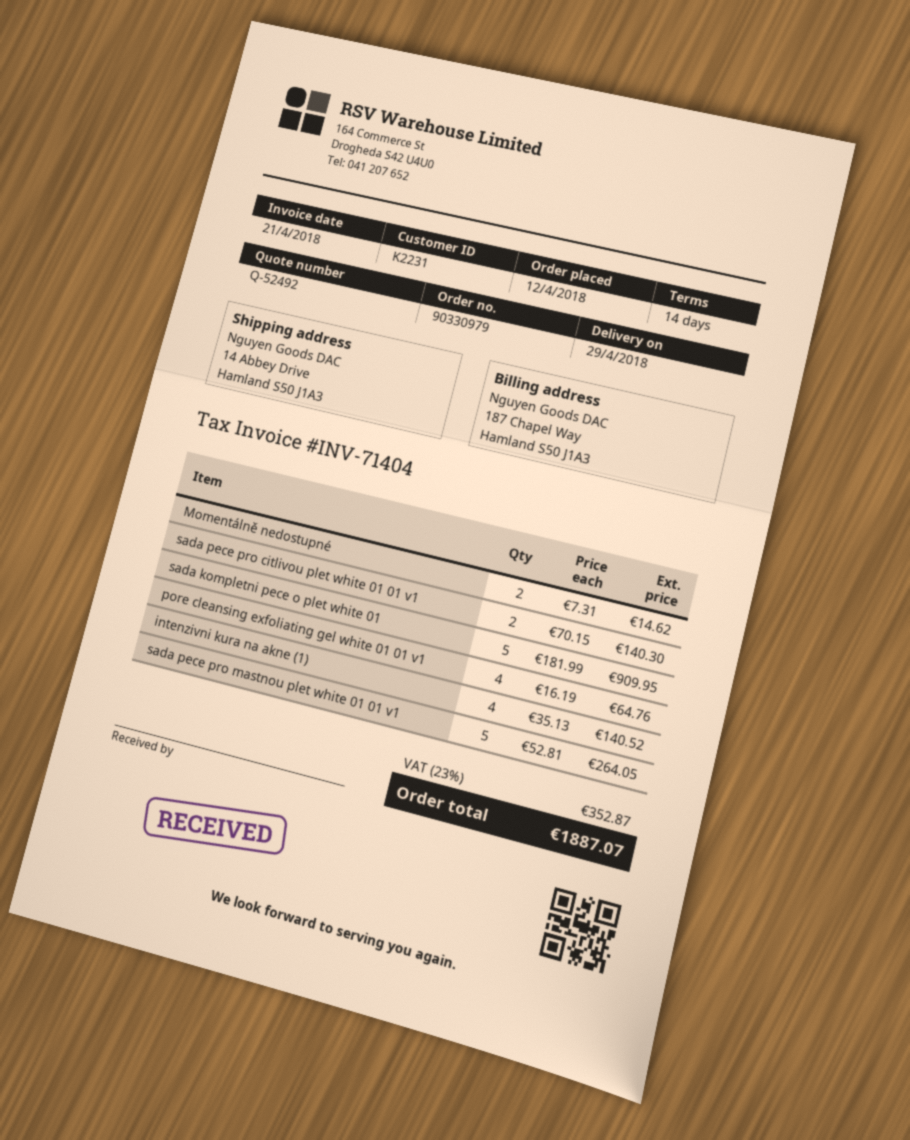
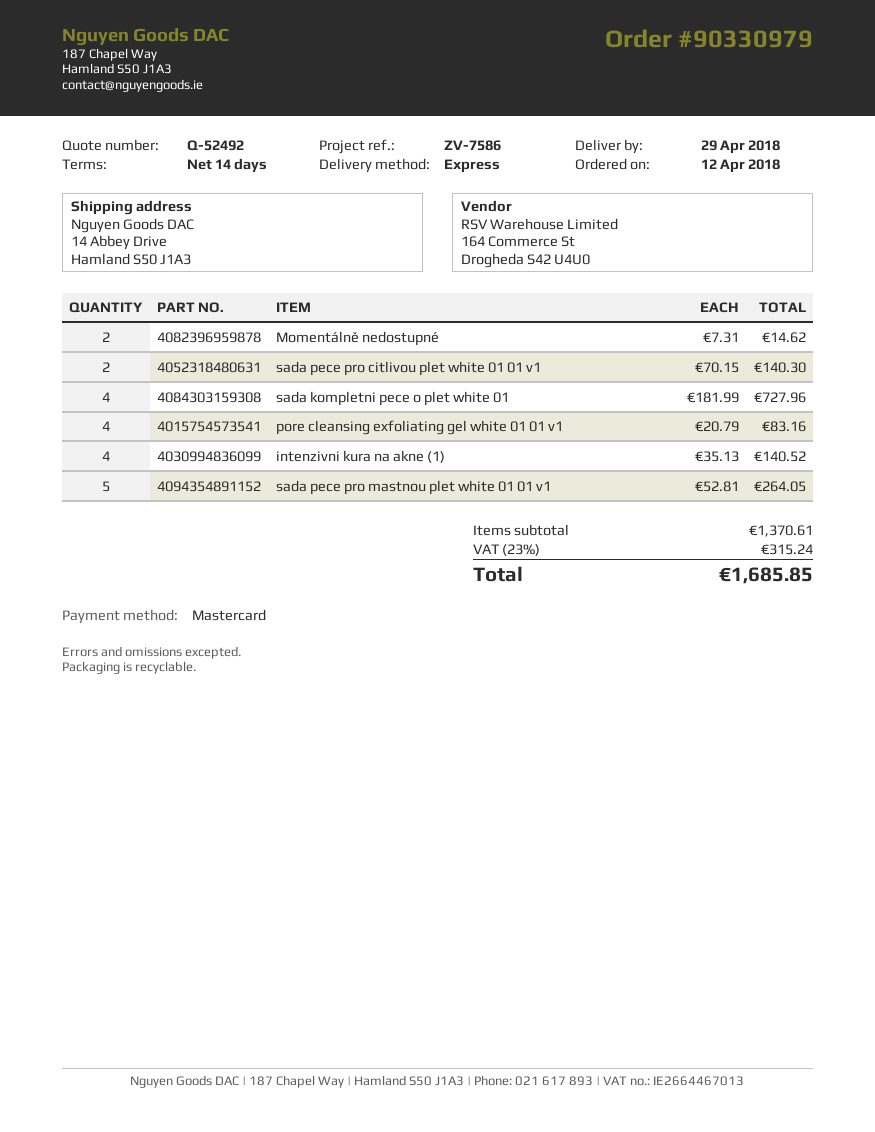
sada kompletni pece o plet white 01: 5 x 181.99 = 909.95 -> 4 x 181.99 = 727.96
pore cleansing exfoliating gel white 01 01 v1: 4 x 16.19 = 64.76 -> 4 x 20.79 = 83.16
tax: 23% = 352.87 -> 23% = 315.24
total: 1887.07 -> 1685.85

